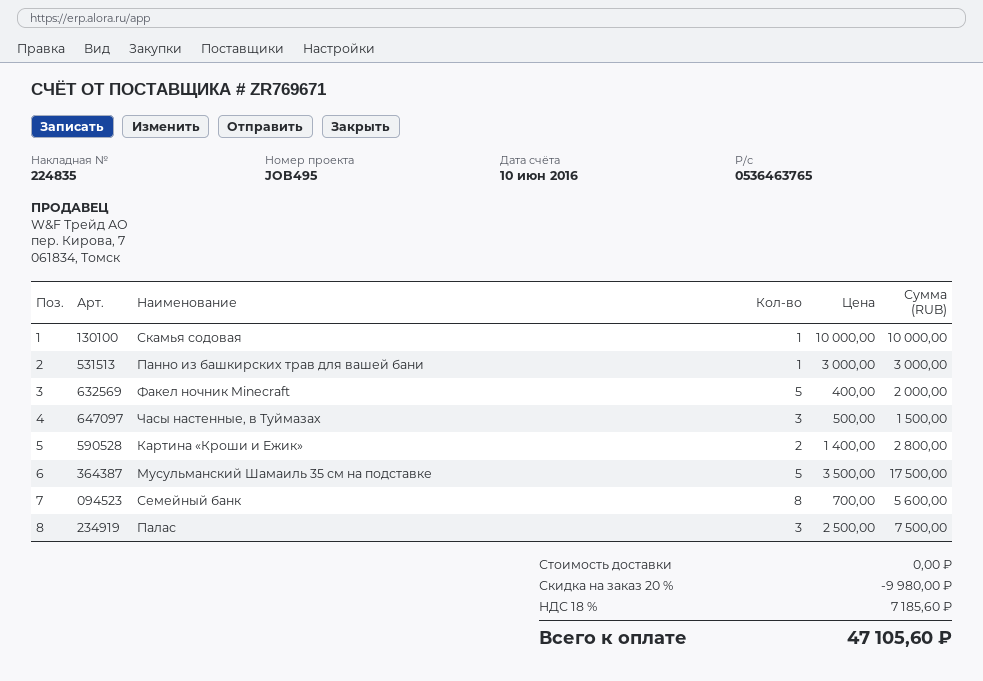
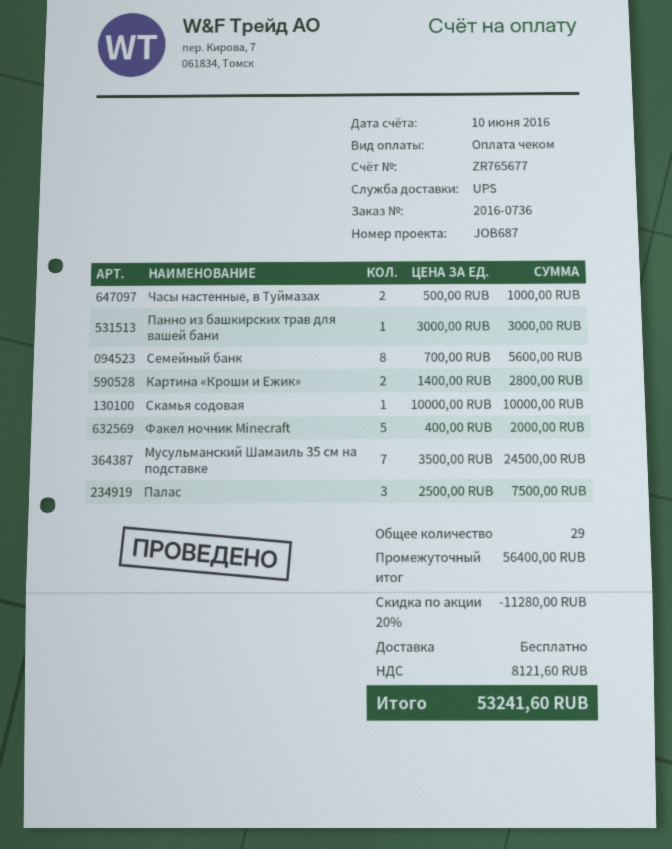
invoice number: ZR769671 -> ZR765677
reference: JOB495 -> JOB687
Часы настенные, в Туймазах: 3 x 500.00 = 1500.00 -> 2 x 500.00 = 1000.00
Мусульманский Шамаиль 35 см на подставке: 5 x 3500.00 = 17500.00 -> 7 x 3500.00 = 24500.00
discount: 20% = 9980.00 -> 20% = 11280.00
tax: 7185.60 -> 8121.60
total: 47105.60 -> 53241.60

